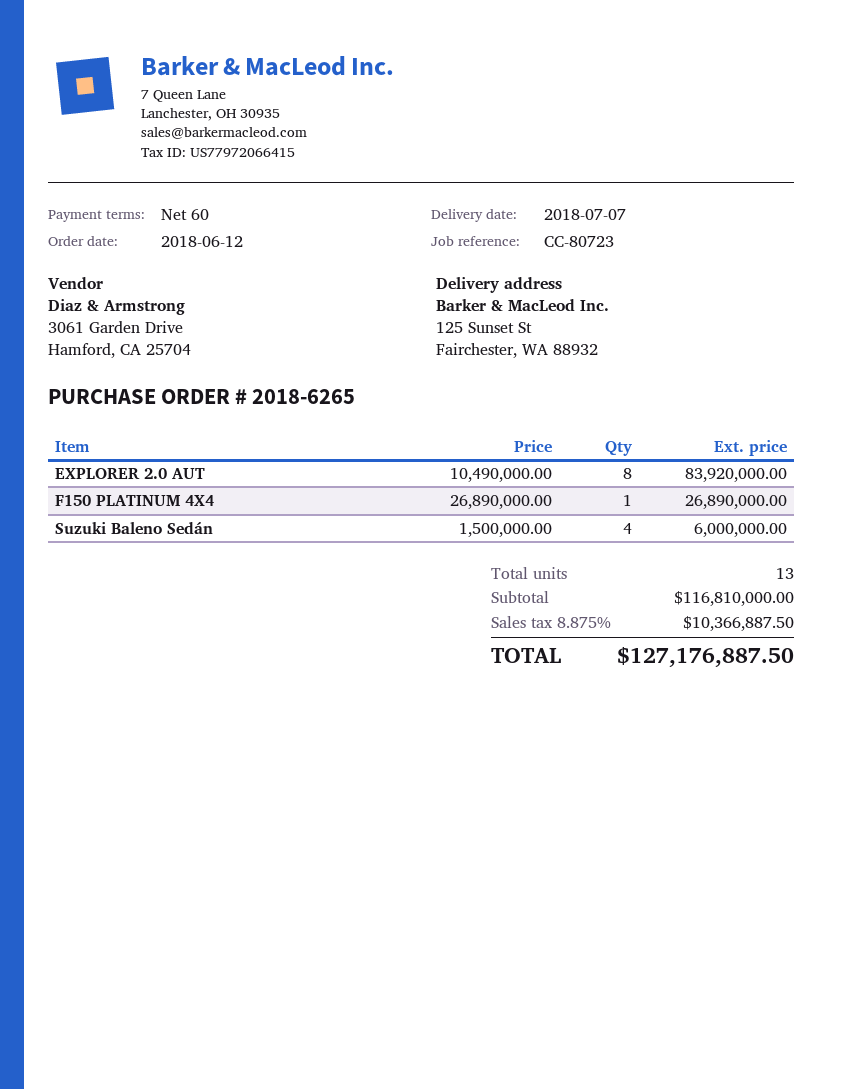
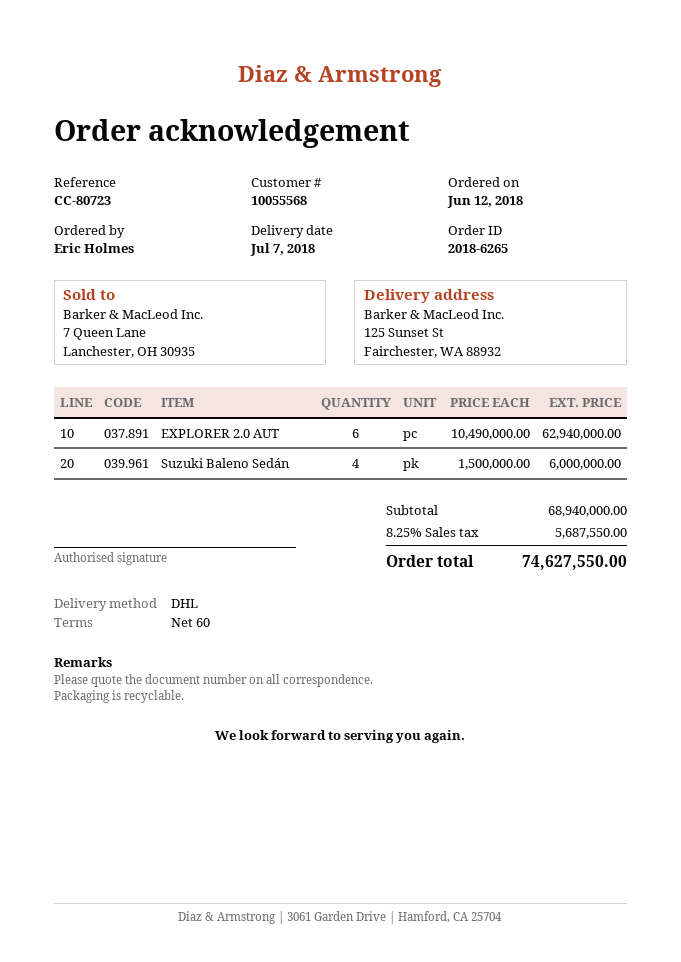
EXPLORER 2.0 AUT: 8 x 10490000.00 = 83920000.00 -> 6 x 10490000.00 = 62940000.00
F150 PLATINUM 4X4: 1 x 26890000.00 = 26890000.00 -> none
subtotal: 116810000.00 -> 68940000.00
tax: 8.875% = 10366887.50 -> 8.25% = 5687550.00
total: 127176887.50 -> 74627550.00

